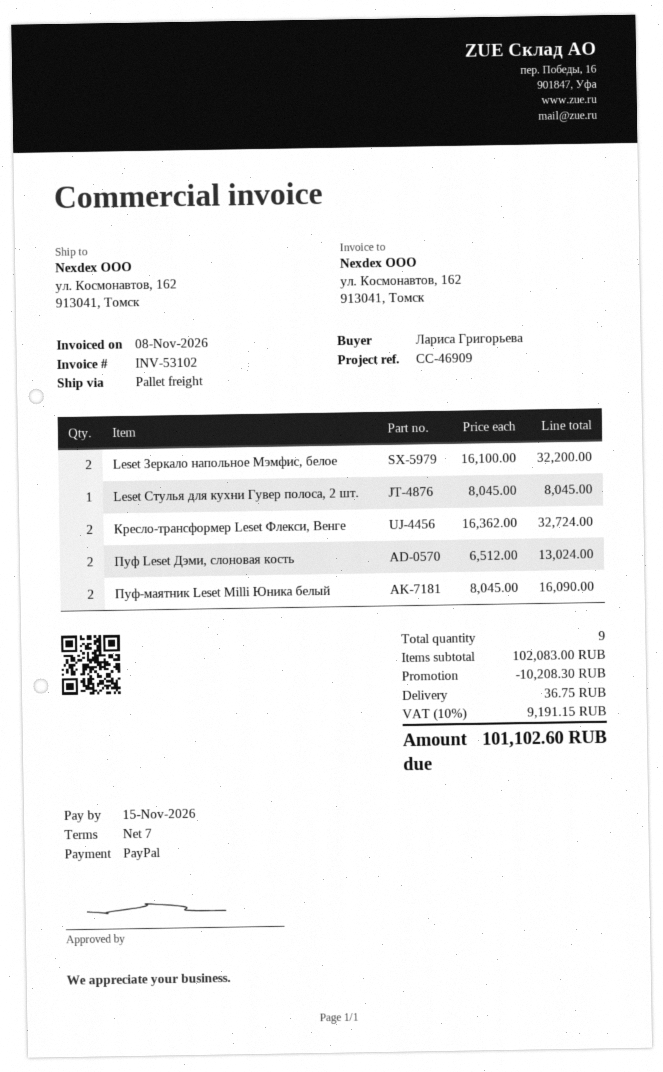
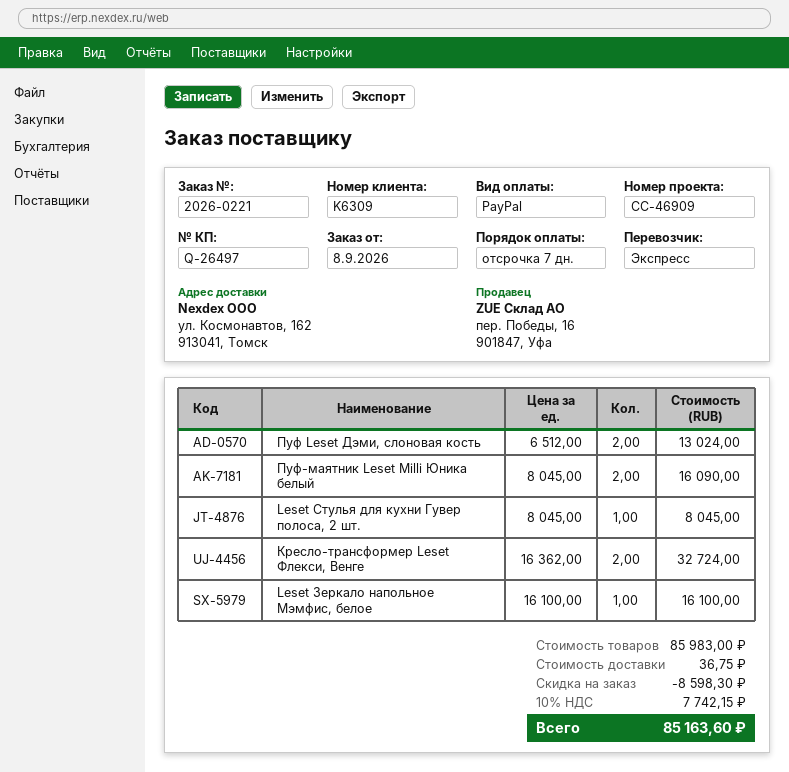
shipping method: pallet freight -> express
Leset Зеркало напольное Мэмфис, белое: 2 x 16100.00 = 32200.00 -> 1 x 16100.00 = 16100.00
subtotal: 102083.00 -> 85983.00
discount: 10208.30 -> 8598.30
tax: 10% = 9191.15 -> 10% = 7742.15
total: 101102.60 -> 85163.60

